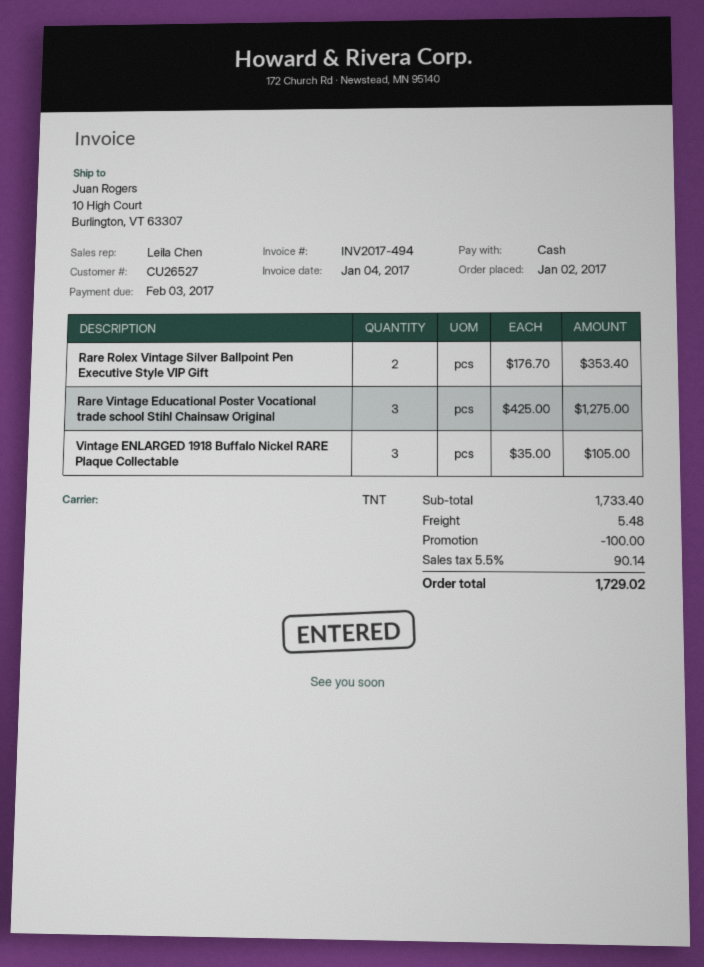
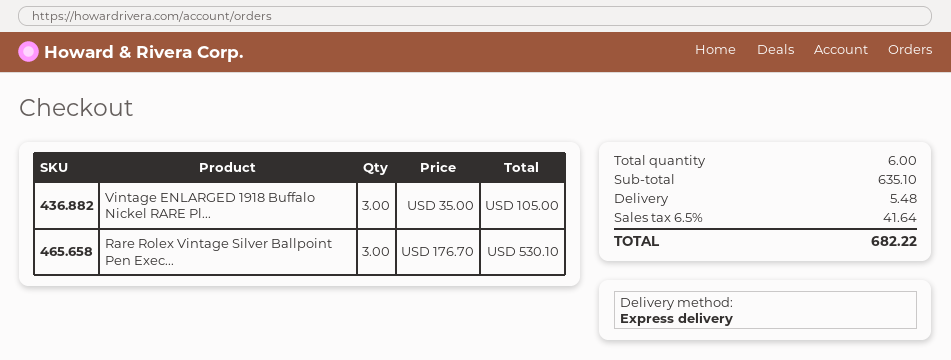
shipping method: TNT -> express
Rare Rolex Vintage Silver Ballpoint Pen Executive Style VIP Gift: 2 x 176.70 = 353.40 -> 3 x 176.70 = 530.10
Rare Vintage Educational Poster Vocational trade school Stihl Chainsaw Original: 3 x 425.00 = 1275.00 -> none
subtotal: 1733.40 -> 635.10
discount: 100.00 -> none
tax: 5.5% = 90.14 -> 6.5% = 41.64
total: 1729.02 -> 682.22

